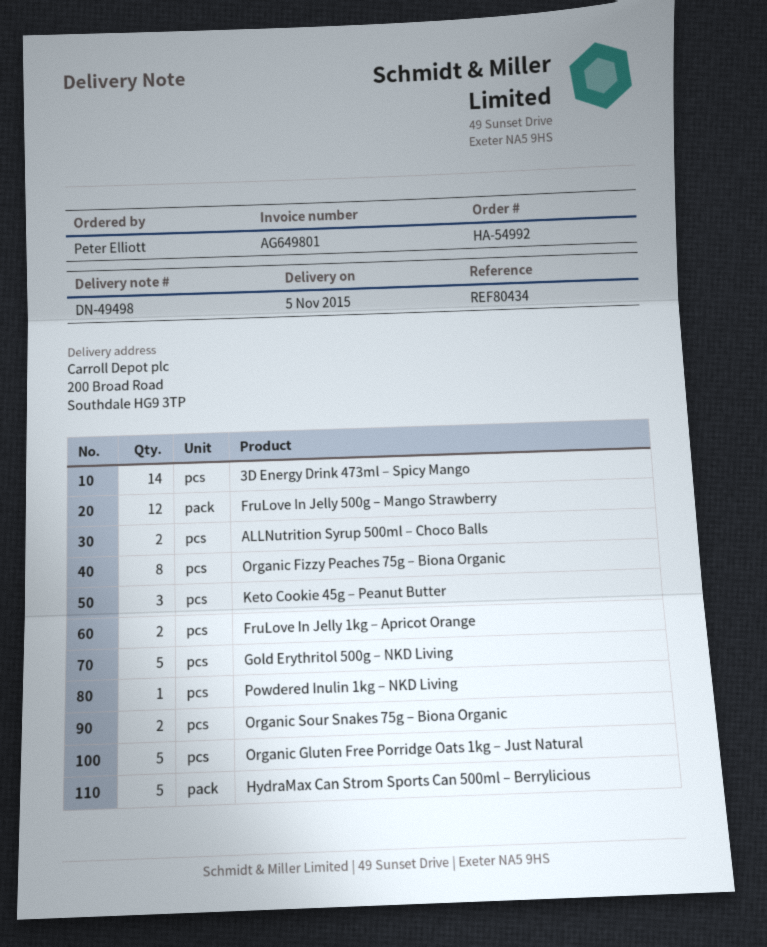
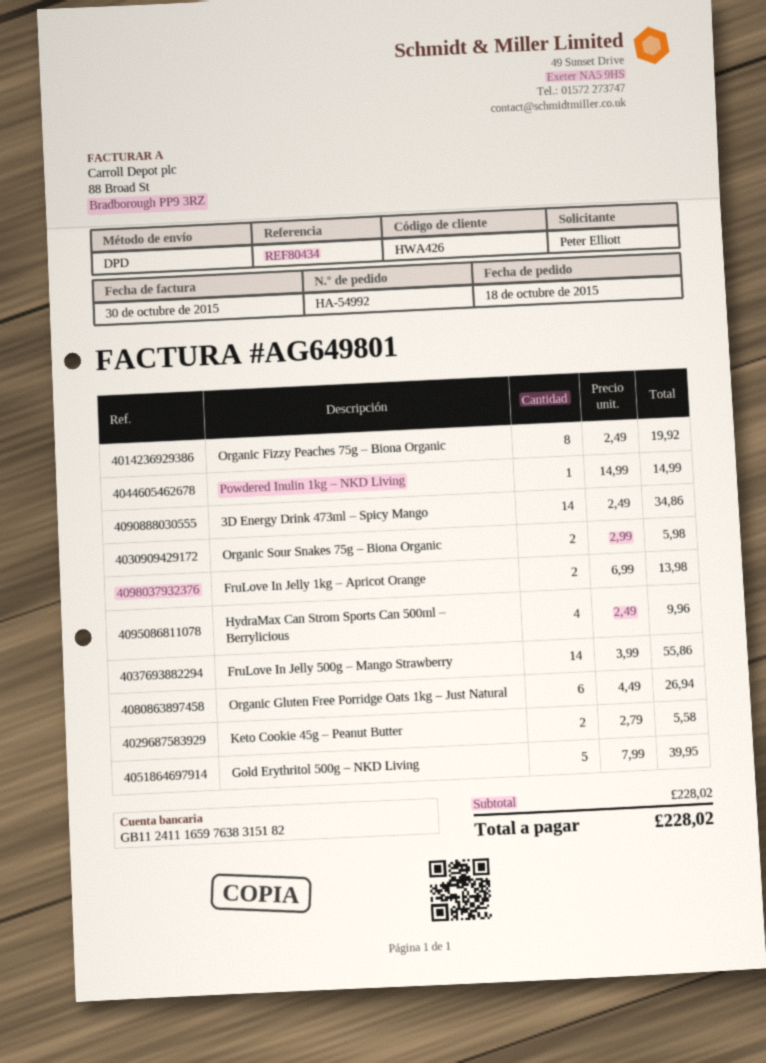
FruLove In Jelly 500g – Mango Strawberry: 12 -> 14
ALLNutrition Syrup 500ml – Choco Balls: 2 -> none
Keto Cookie 45g – Peanut Butter: 3 -> 2
Organic Gluten Free Porridge Oats 1kg – Just Natural: 5 -> 6
HydraMax Can Strom Sports Can 500ml – Berrylicious: 5 -> 4

